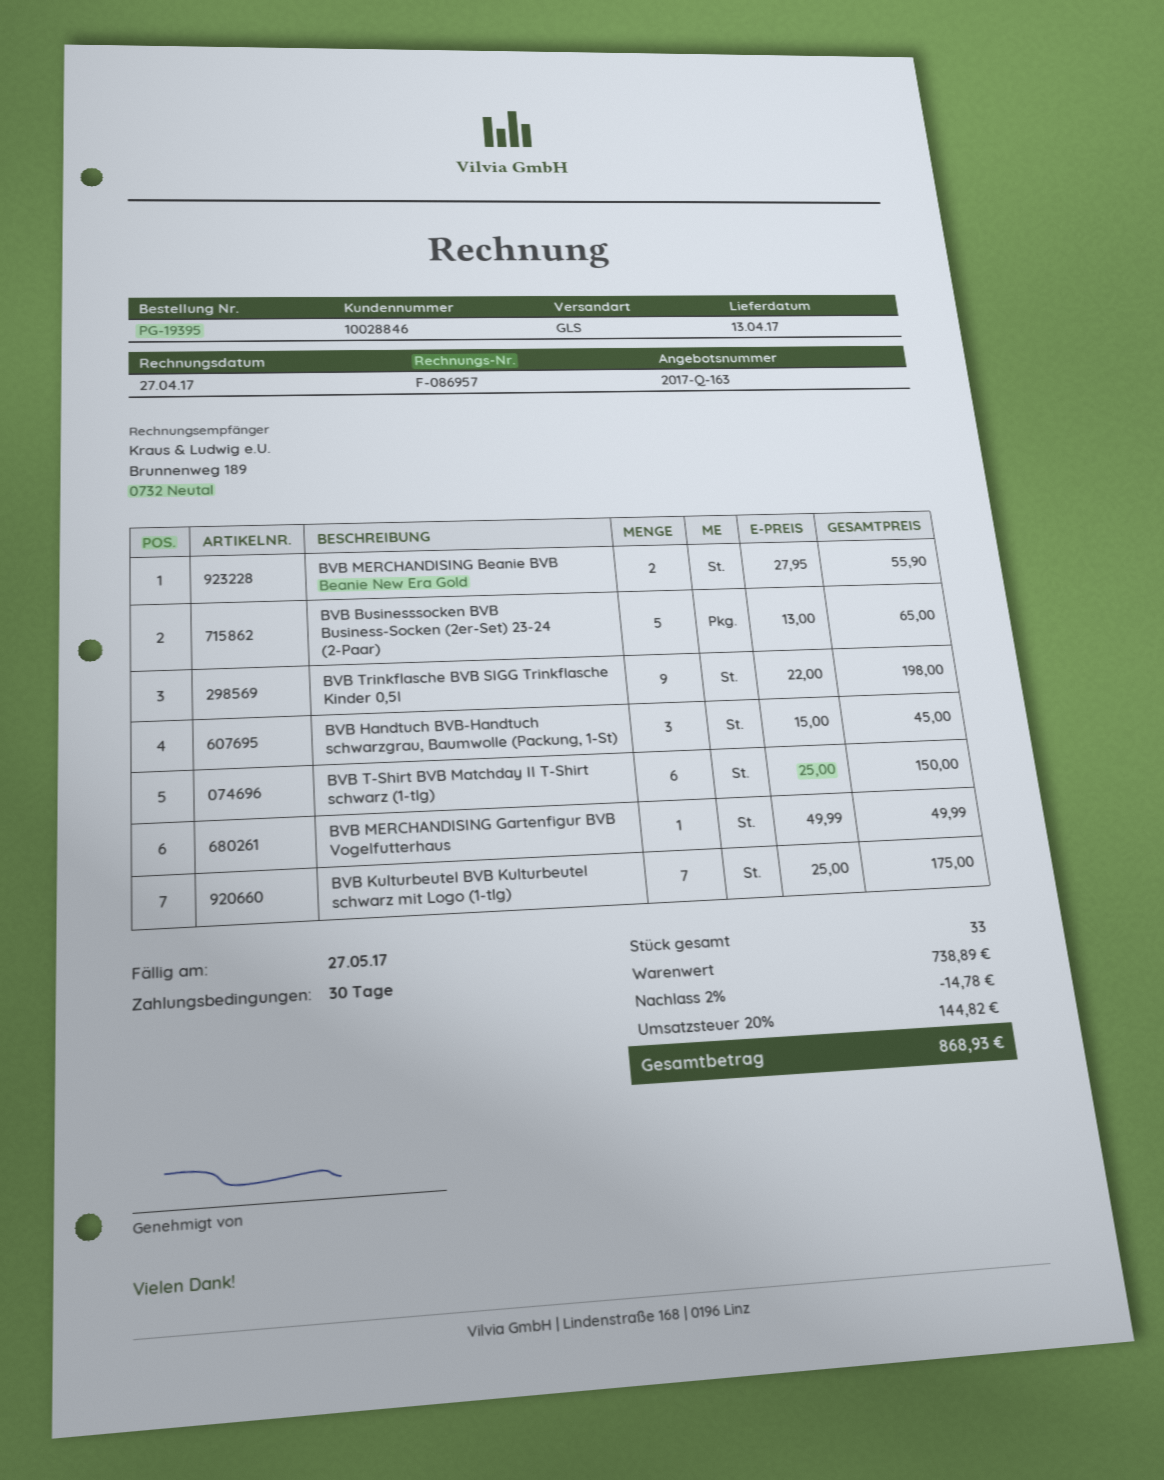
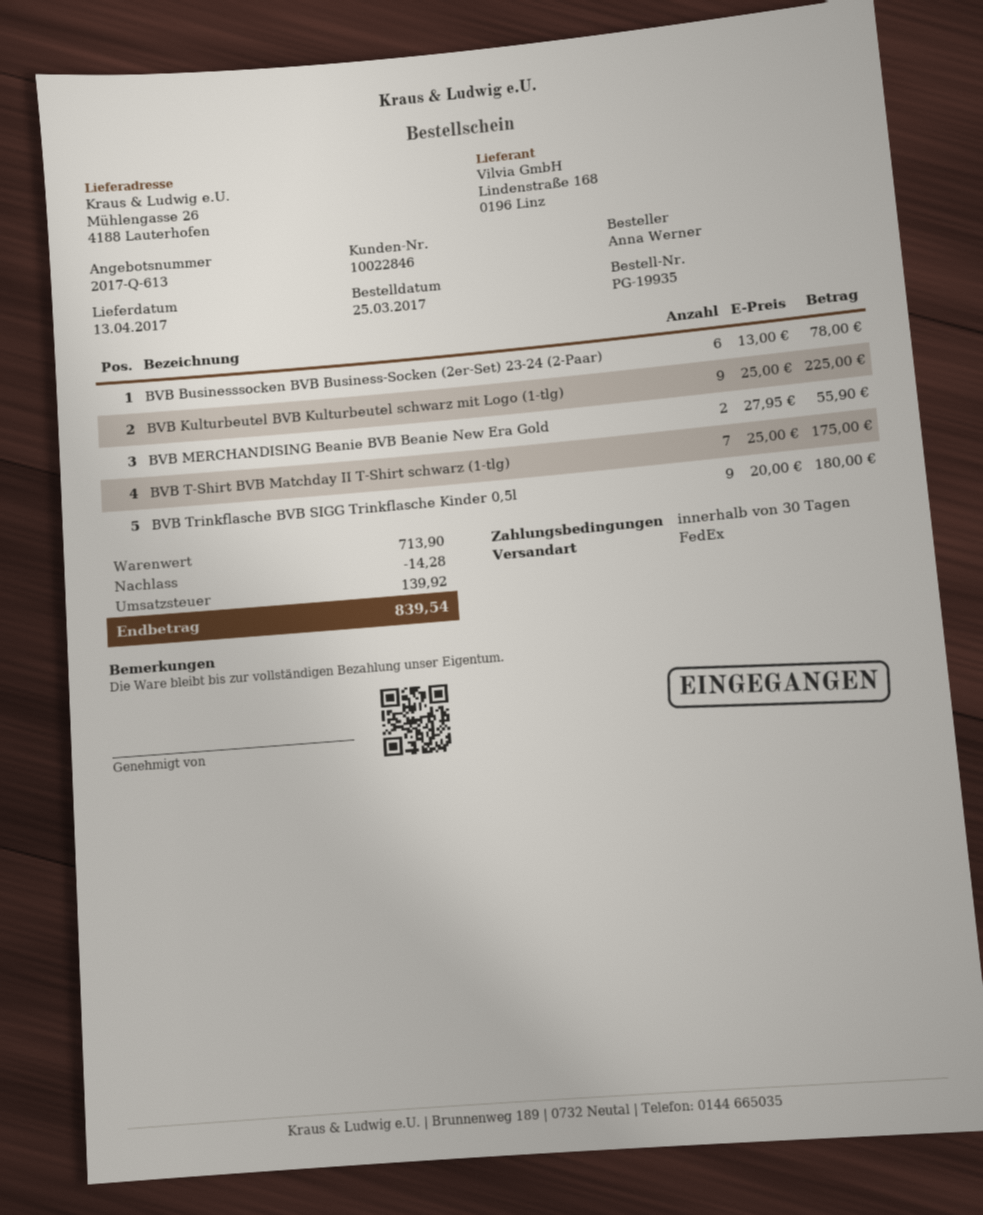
quote number: 2017-Q-163 -> 2017-Q-613
order number: PG-19395 -> PG-19935
customer number: 10028846 -> 10022846
shipping method: GLS -> FedEx
BVB Businesssocken BVB Business-Socken (2er-Set) 23-24 (2-Paar): 5 x 13.00 = 65.00 -> 6 x 13.00 = 78.00
BVB Trinkflasche BVB SIGG Trinkflasche Kinder 0,5l: 9 x 22.00 = 198.00 -> 9 x 20.00 = 180.00
BVB Handtuch BVB-Handtuch schwarzgrau, Baumwolle (Packung, 1-St): 3 x 15.00 = 45.00 -> none
BVB T-Shirt BVB Matchday II T-Shirt schwarz (1-tlg): 6 x 25.00 = 150.00 -> 7 x 25.00 = 175.00
BVB MERCHANDISING Gartenfigur BVB Vogelfutterhaus: 1 x 49.99 = 49.99 -> none
BVB Kulturbeutel BVB Kulturbeutel schwarz mit Logo (1-tlg): 7 x 25.00 = 175.00 -> 9 x 25.00 = 225.00
subtotal: 738.89 -> 713.90
discount: 14.78 -> 14.28
tax: 144.82 -> 139.92
total: 868.93 -> 839.54

